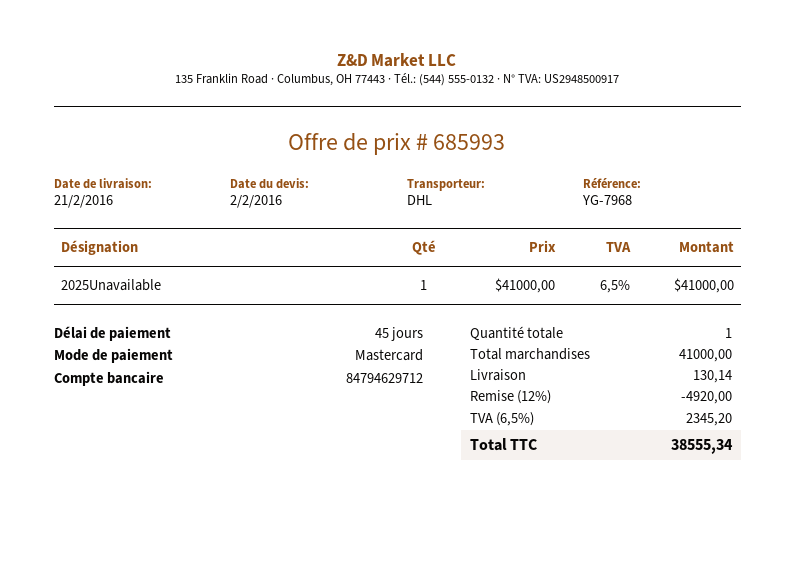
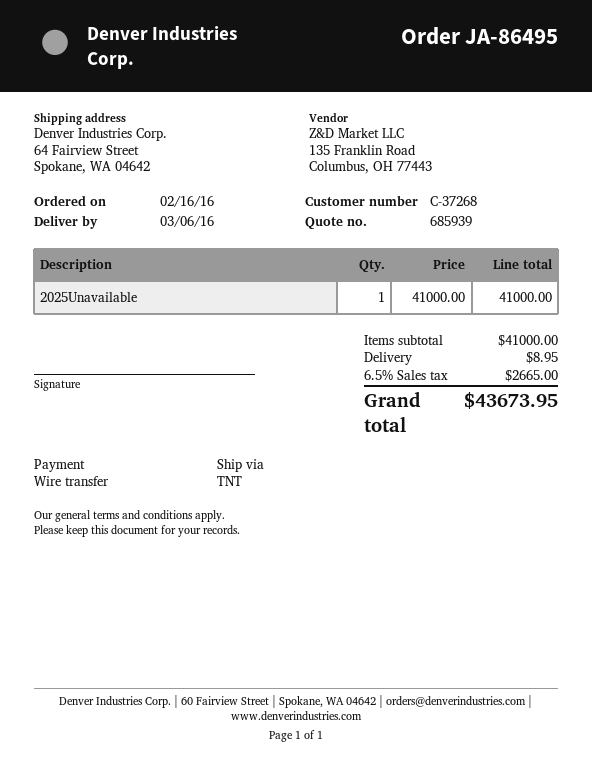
quote number: 685993 -> 685939
delivery date: 2016-02-21 -> 2016-03-06
payment method: Mastercard -> bank transfer
shipping method: DHL -> TNT
discount: 12% = 4920.00 -> none
shipping: 130.14 -> 8.95
tax: 6.5% = 2345.20 -> 6.5% = 2665.00
total: 38555.34 -> 43673.95

